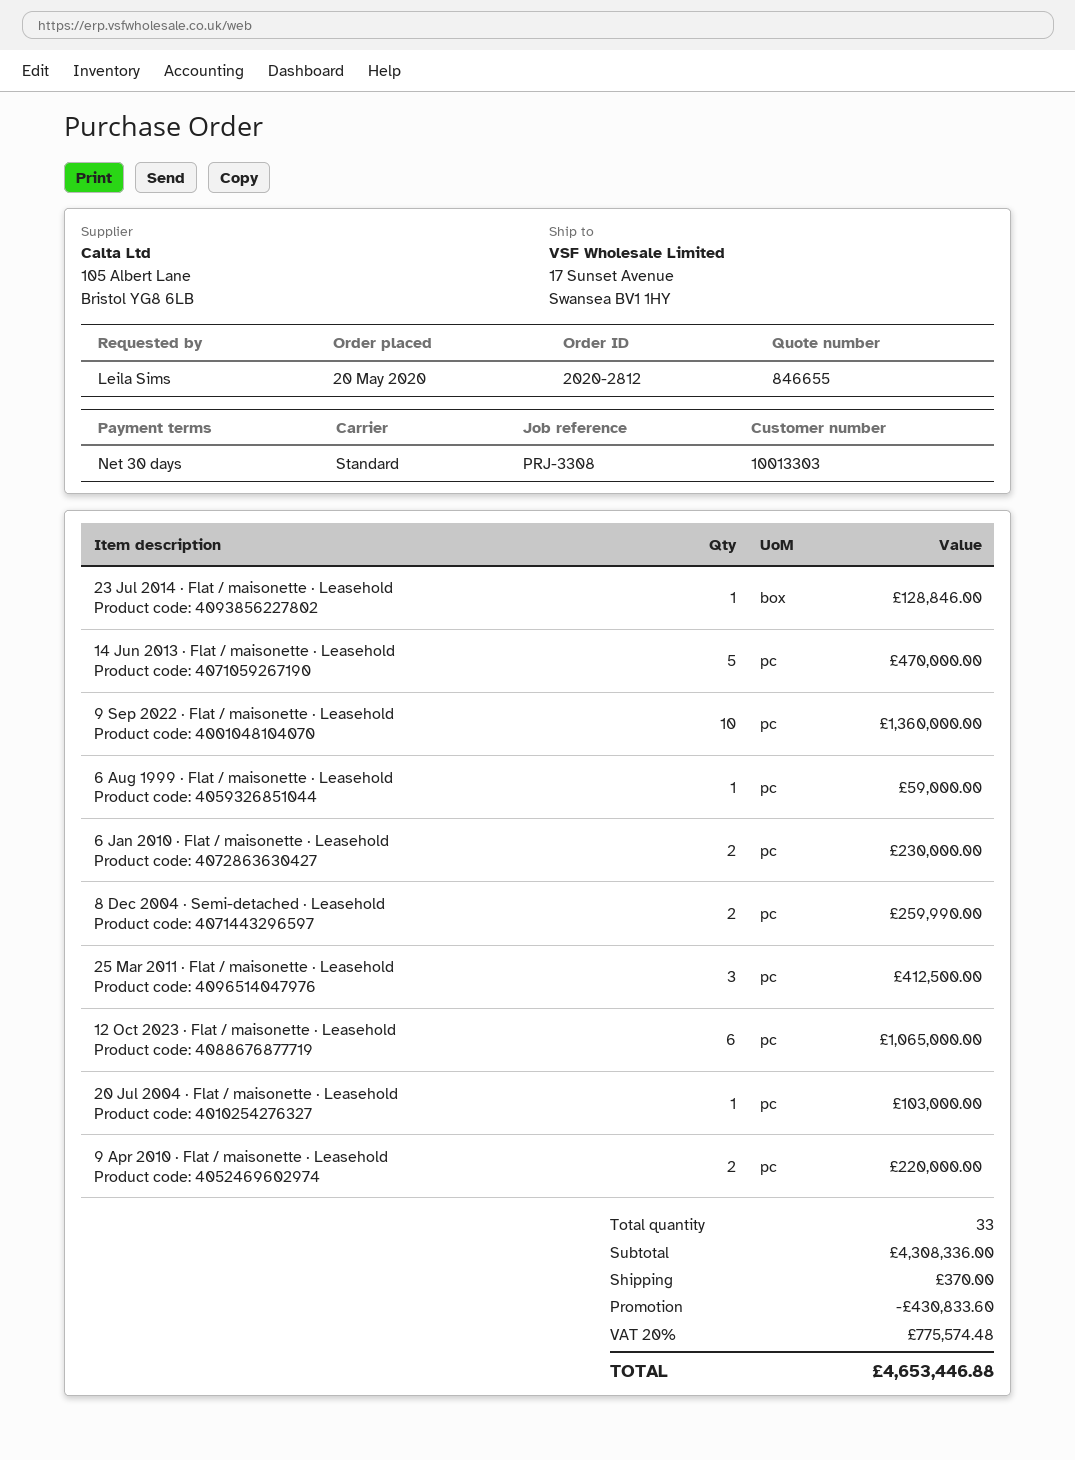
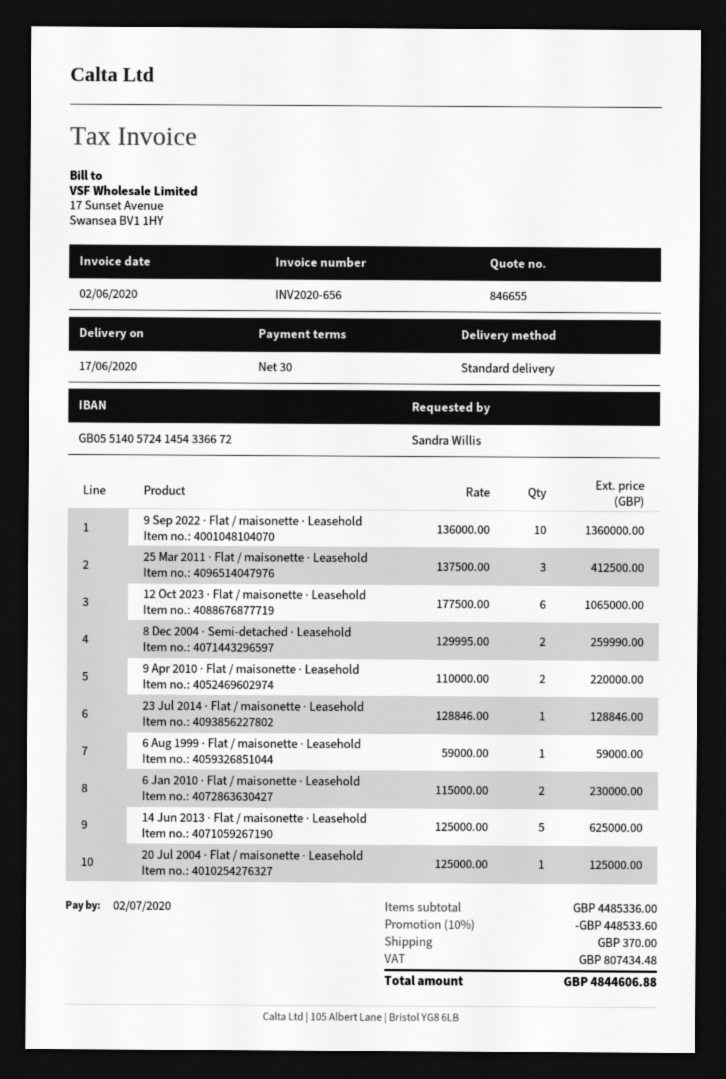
ordered by: Leila Sims -> Sandra Willis
14 Jun 2013 · Flat / maisonette · Leasehold: 5 for 470000.00 -> 5 for 625000.00
20 Jul 2004 · Flat / maisonette · Leasehold: 1 for 103000.00 -> 1 for 125000.00
subtotal: 4308336.00 -> 4485336.00
discount: 430833.60 -> 448533.60
tax: 775574.48 -> 807434.48
total: 4653446.88 -> 4844606.88

